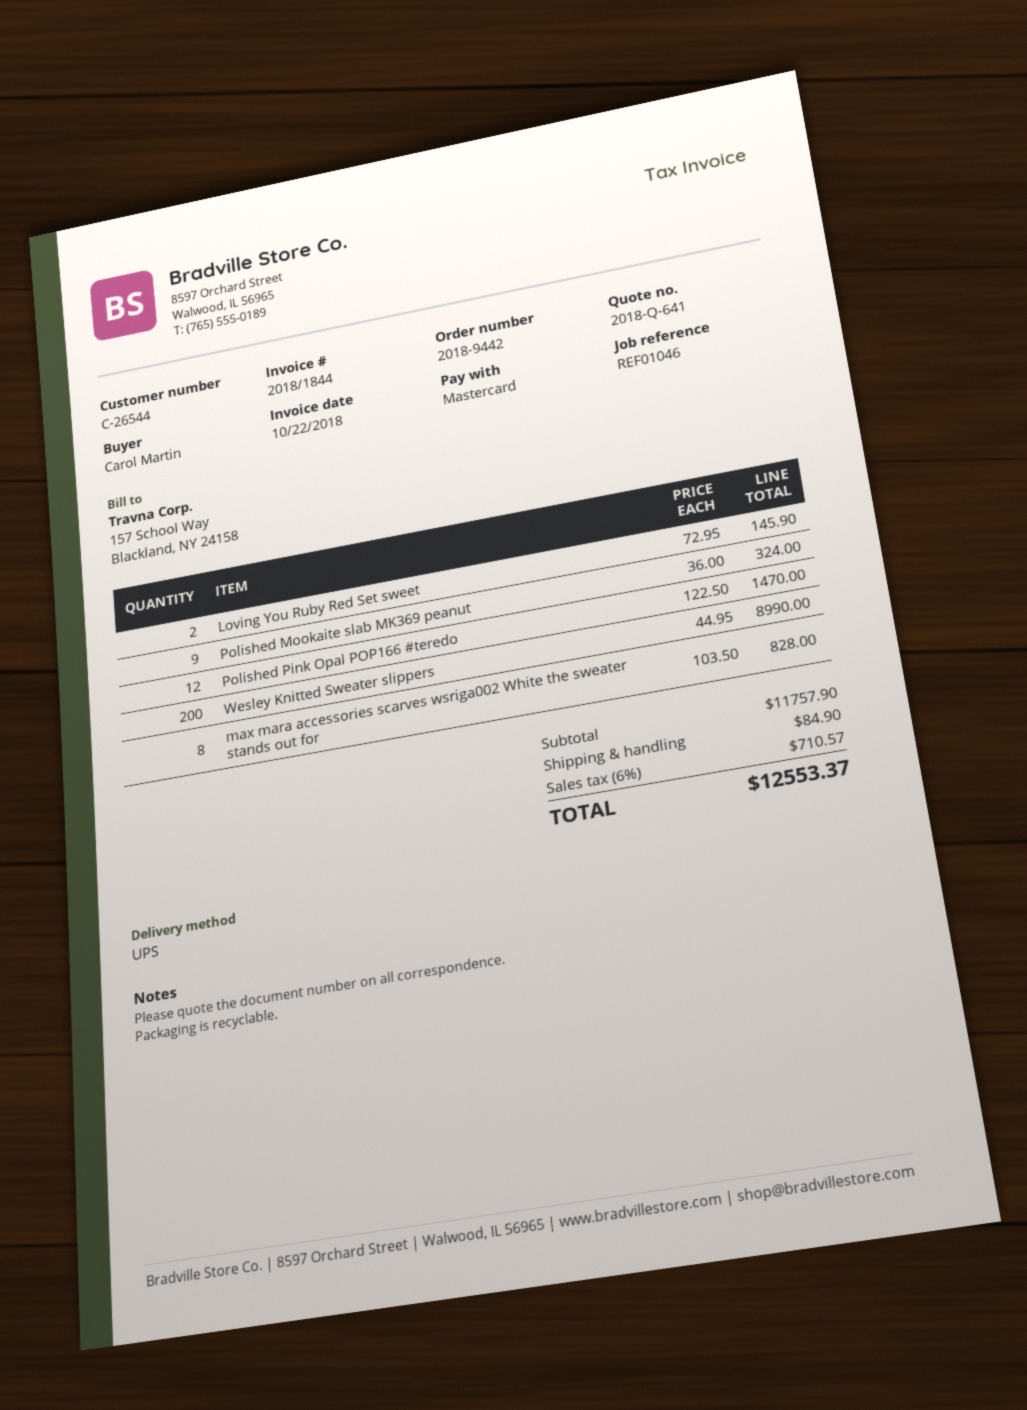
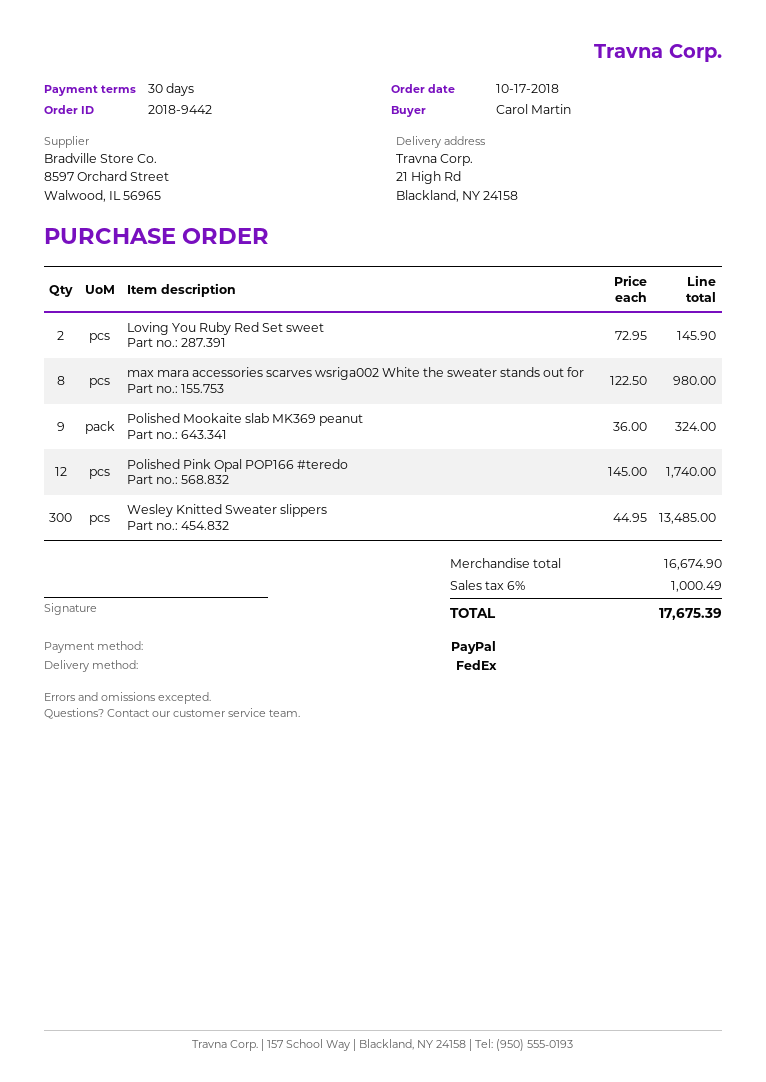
payment method: Mastercard -> PayPal
shipping method: UPS -> FedEx
Polished Pink Opal POP166 #teredo: 12 x 122.50 = 1470.00 -> 12 x 145.00 = 1740.00
Wesley Knitted Sweater slippers: 200 x 44.95 = 8990.00 -> 300 x 44.95 = 13485.00
max mara accessories scarves wsriga002 White the sweater stands out for: 8 x 103.50 = 828.00 -> 8 x 122.50 = 980.00
subtotal: 11757.90 -> 16674.90
shipping: 84.90 -> none
tax: 6% = 710.57 -> 6% = 1000.49
total: 12553.37 -> 17675.39

